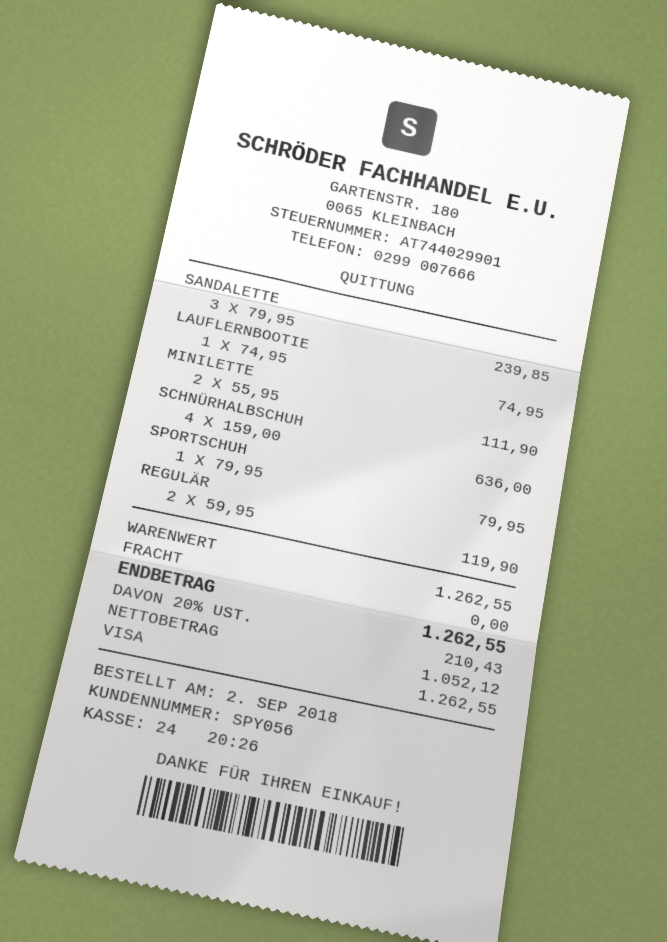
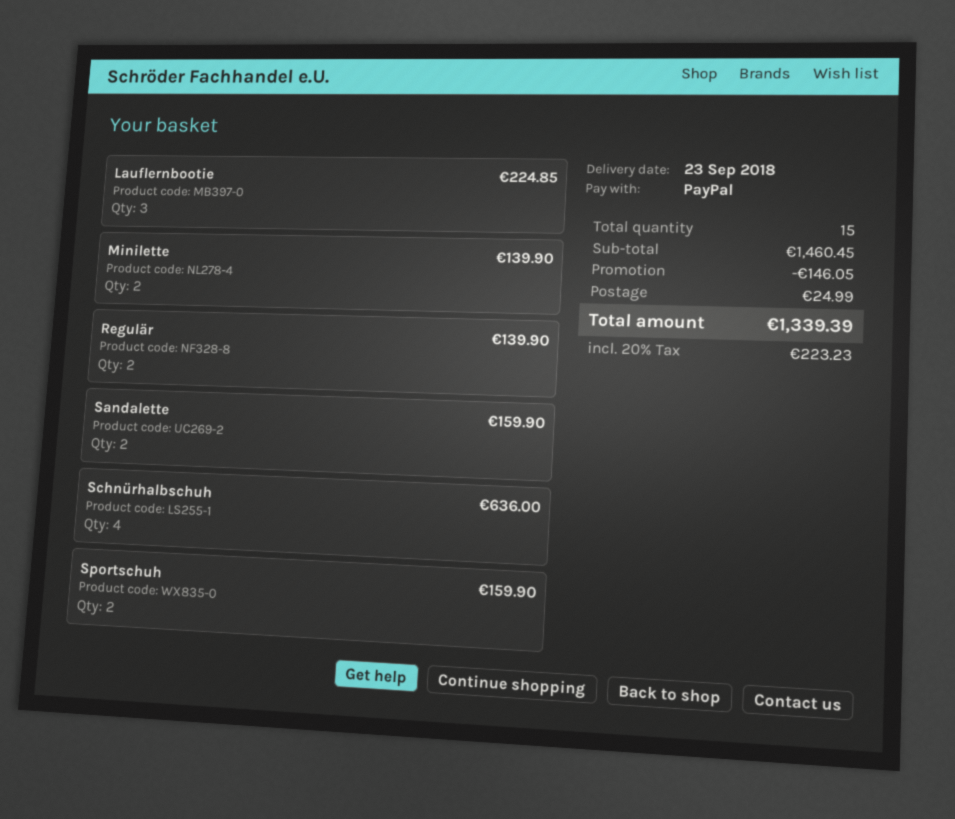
payment method: Visa -> PayPal
SANDALETTE: 3 for 239.85 -> 2 for 159.90
LAUFLERNBOOTIE: 1 for 74.95 -> 3 for 224.85
MINILETTE: 2 for 111.90 -> 2 for 139.90
SPORTSCHUH: 1 for 79.95 -> 2 for 159.90
REGULÄR: 2 for 119.90 -> 2 for 139.90
subtotal: 1262.55 -> 1460.45
discount: none -> 146.05
shipping: 0.00 -> 24.99
tax: 20% = 210.43 -> 20% = 223.23
total: 1262.55 -> 1339.39

